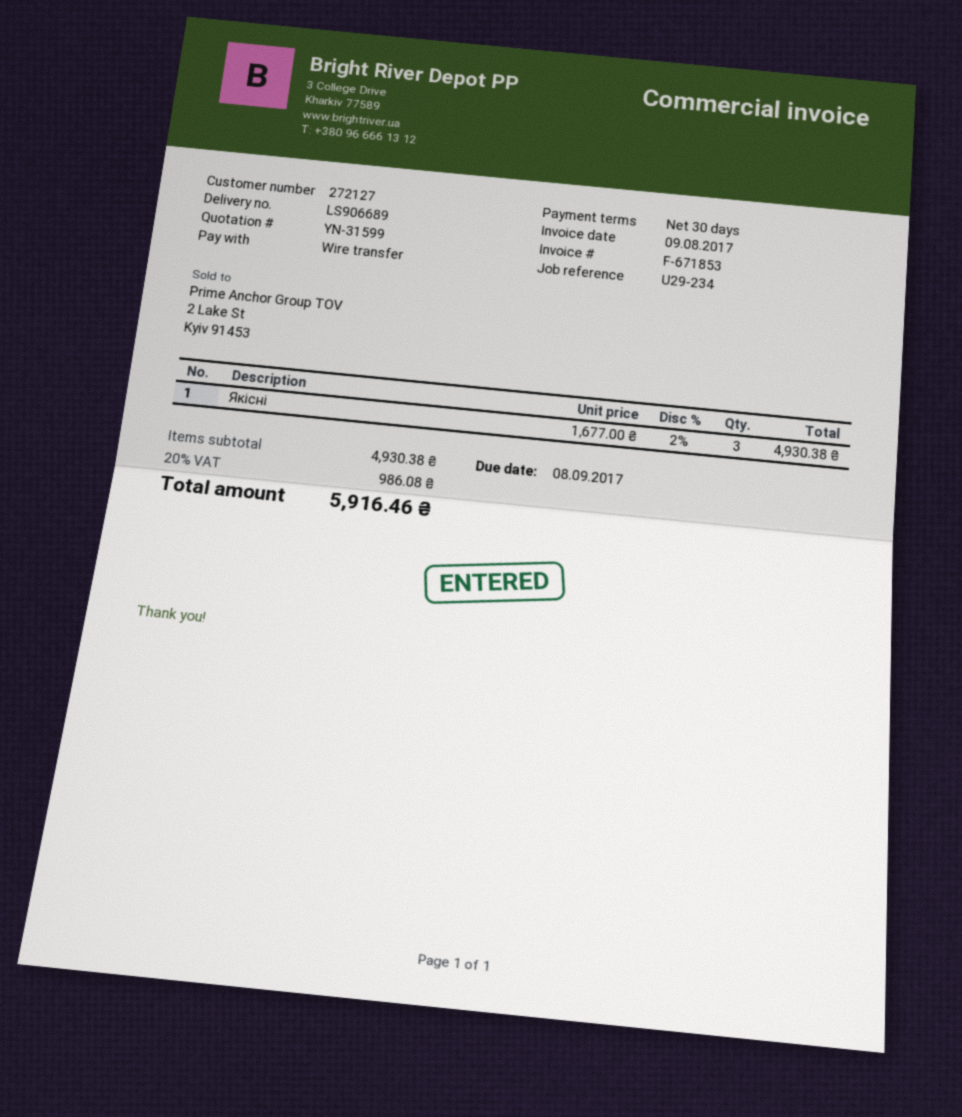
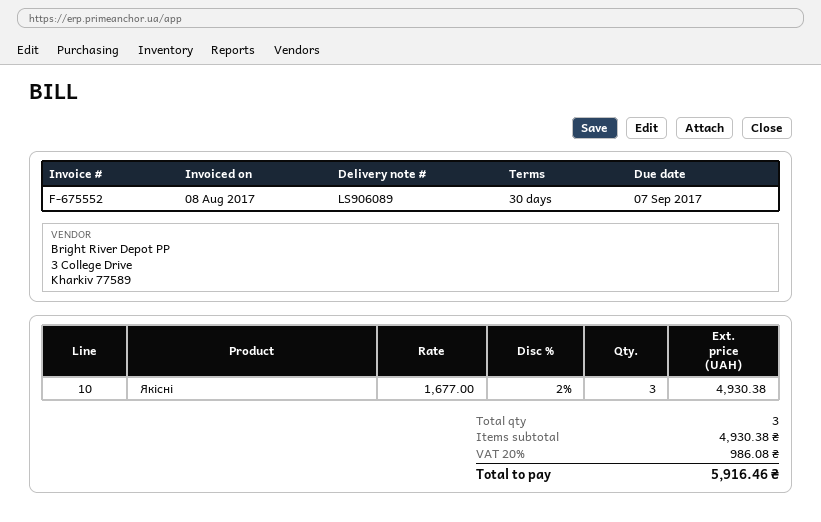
delivery note number: LS906689 -> LS906089
invoice number: F-671853 -> F-675552
invoice date: 2017-08-09 -> 2017-08-08
due date: 2017-09-08 -> 2017-09-07

